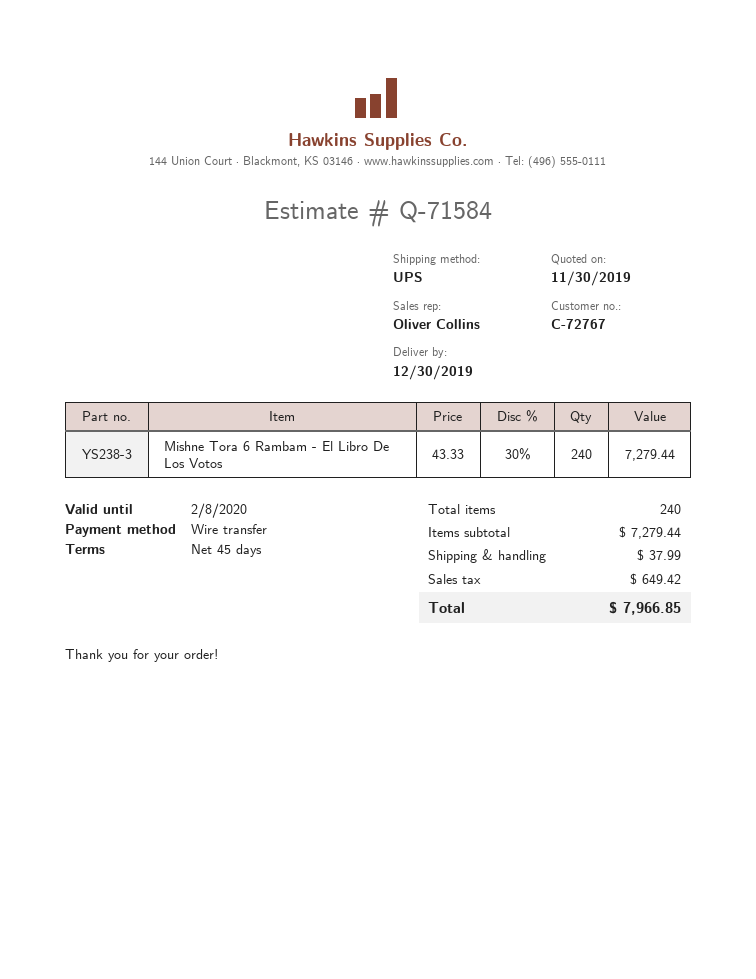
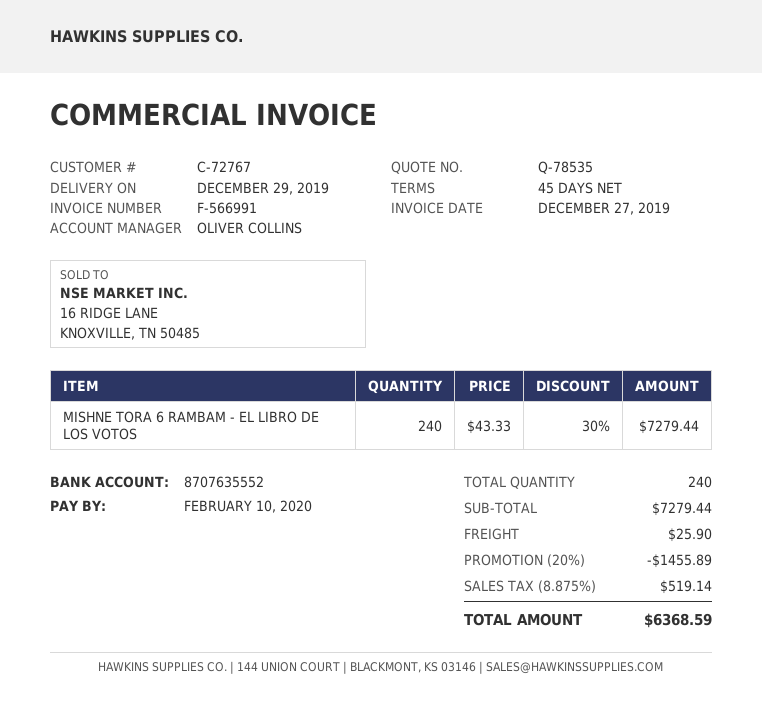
quote number: Q-71584 -> Q-78535
delivery date: 2019-12-30 -> 2019-12-29
discount: none -> 20% = 1455.89
shipping: 37.99 -> 25.90
tax: 649.42 -> 519.14
total: 7966.85 -> 6368.59

